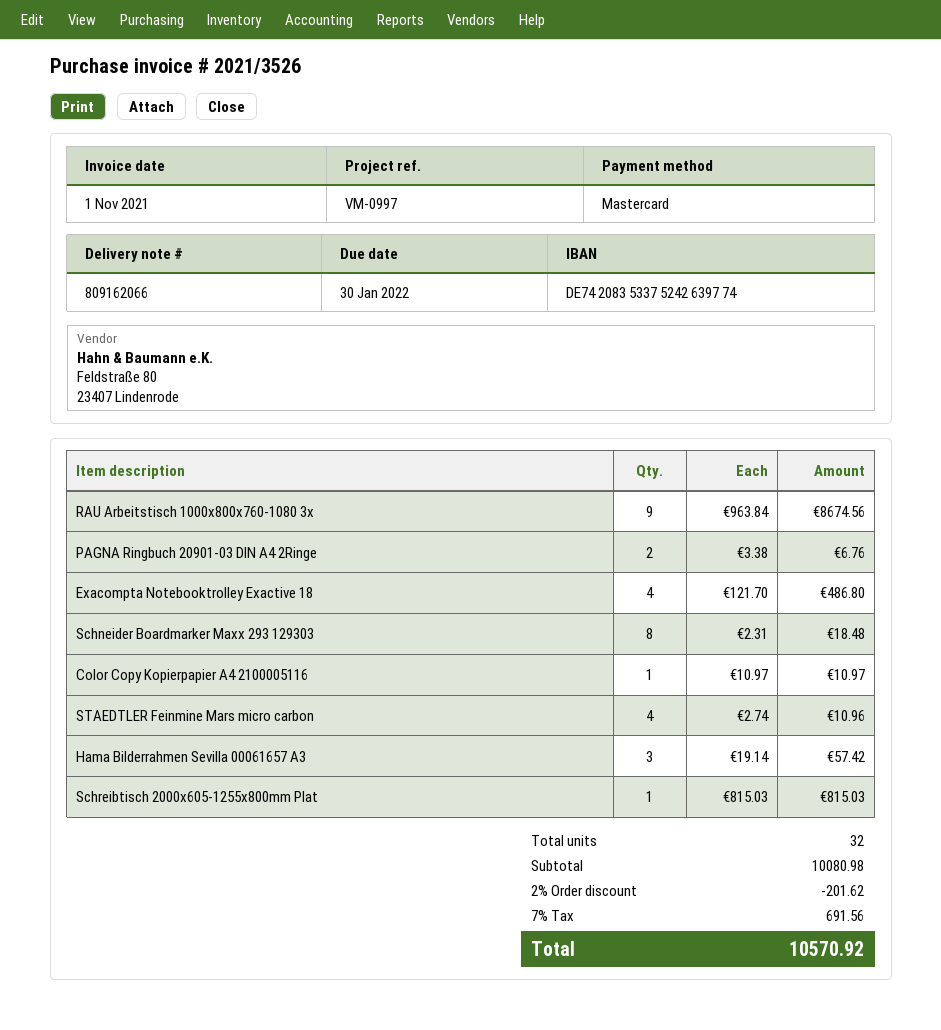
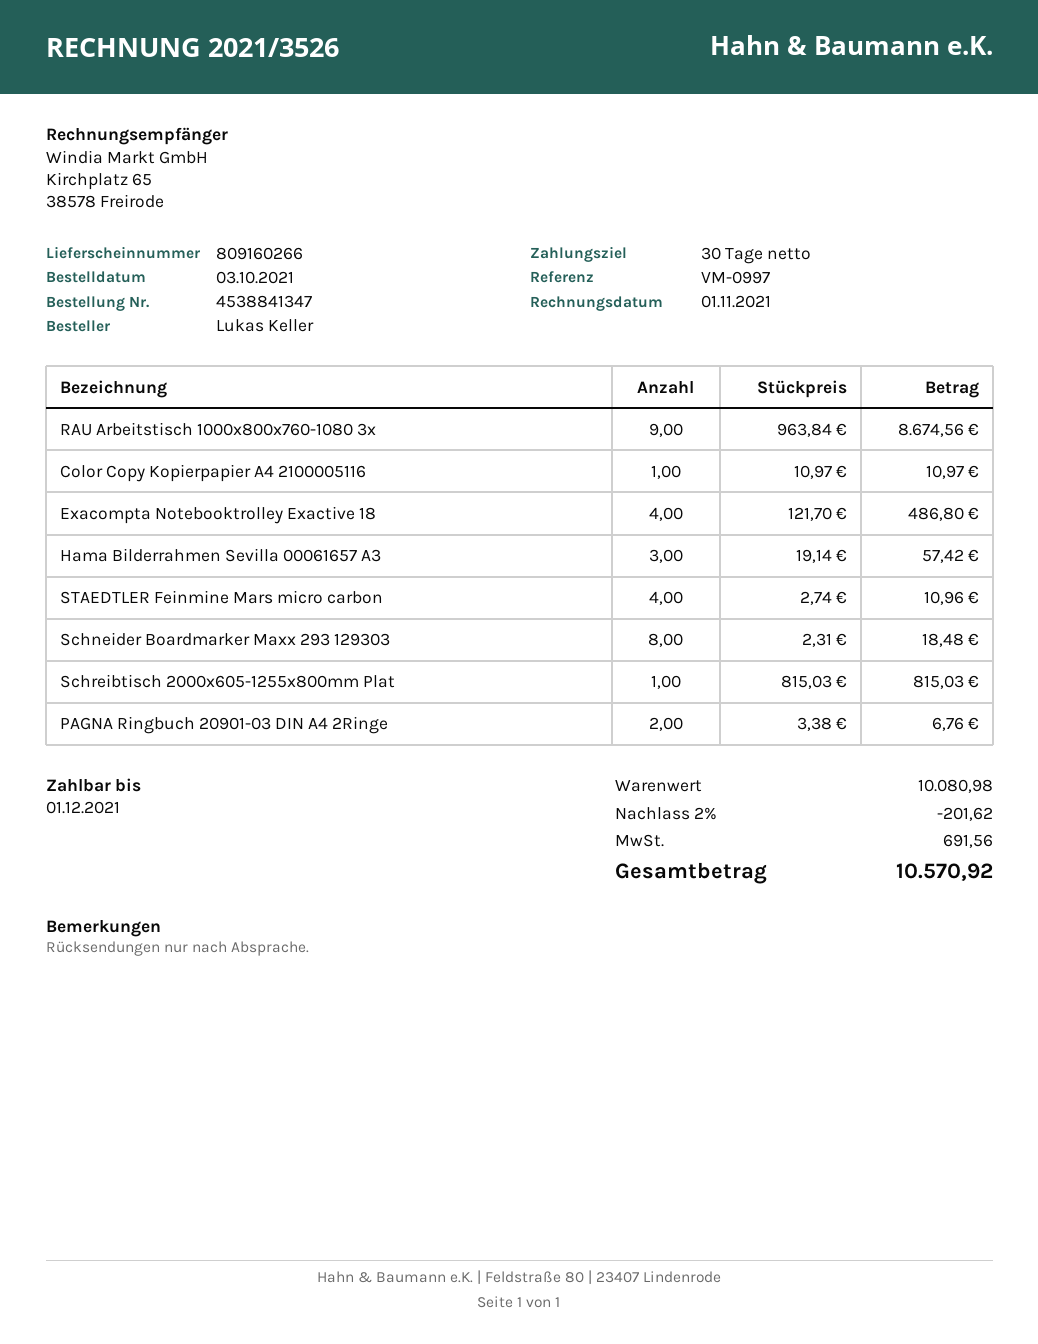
delivery note number: 809162066 -> 809160266
due date: 2022-01-30 -> 2021-12-01

